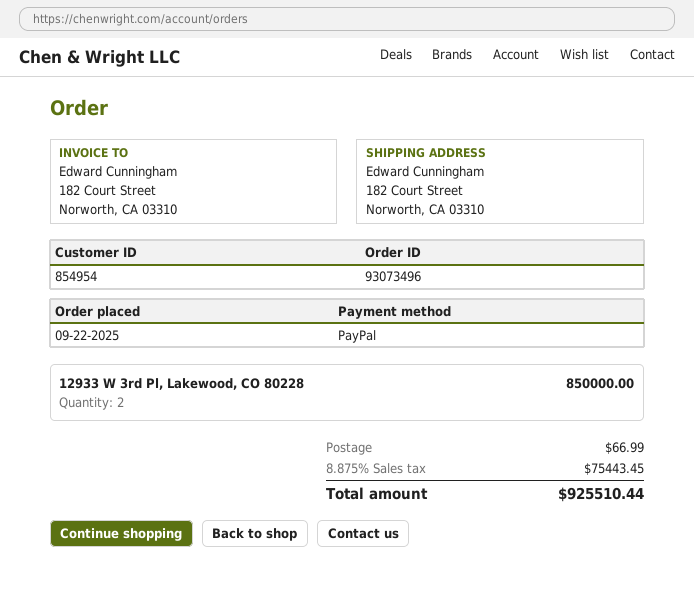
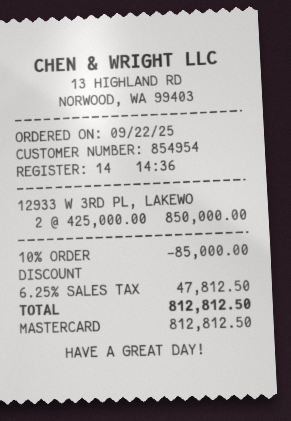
payment method: PayPal -> Mastercard
discount: none -> 10% = 85000.00
shipping: 66.99 -> none
tax: 8.875% = 75443.45 -> 6.25% = 47812.50
total: 925510.44 -> 812812.50

